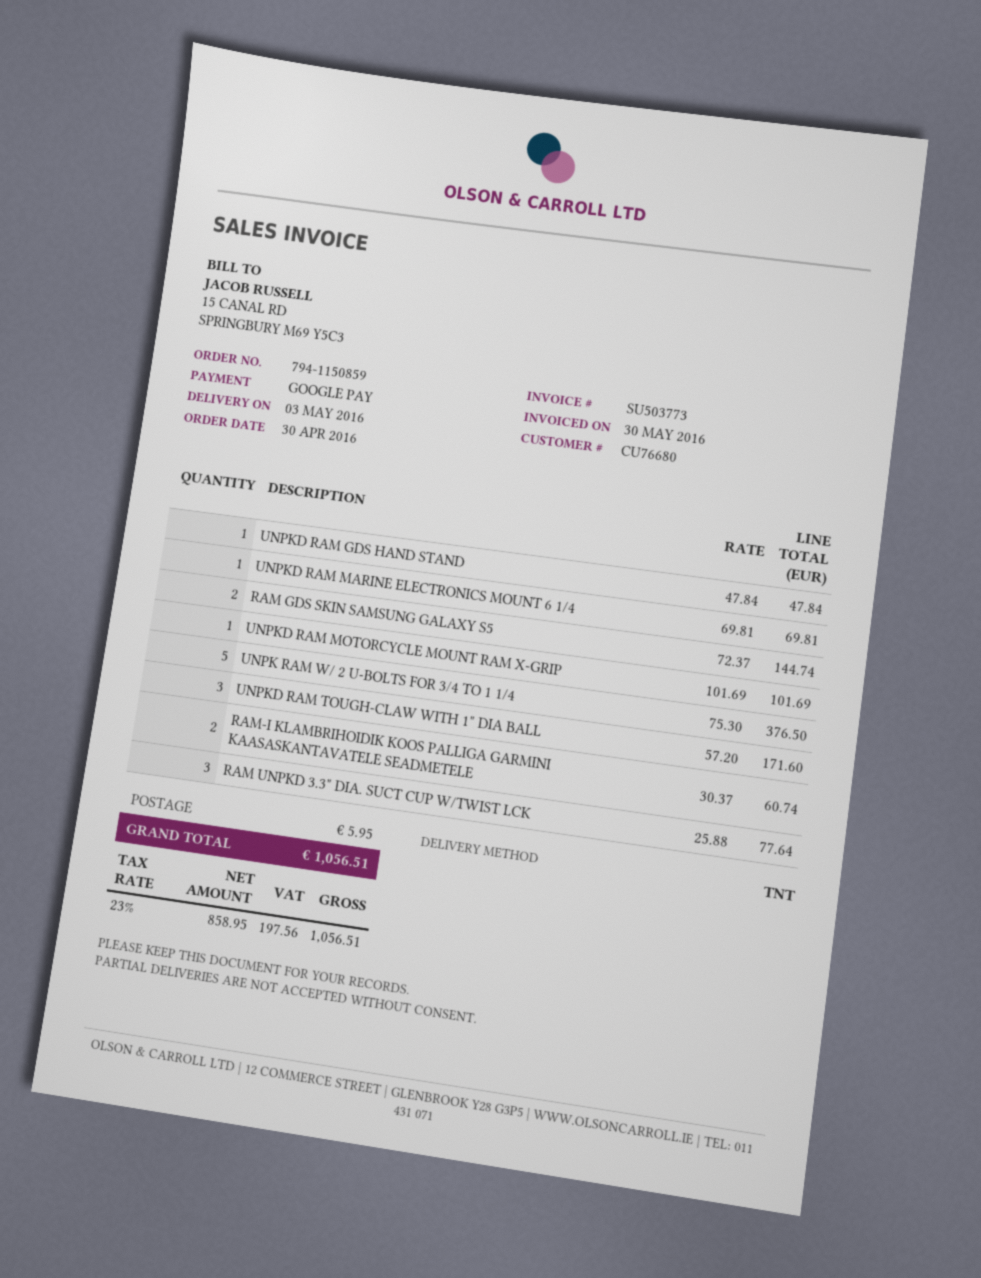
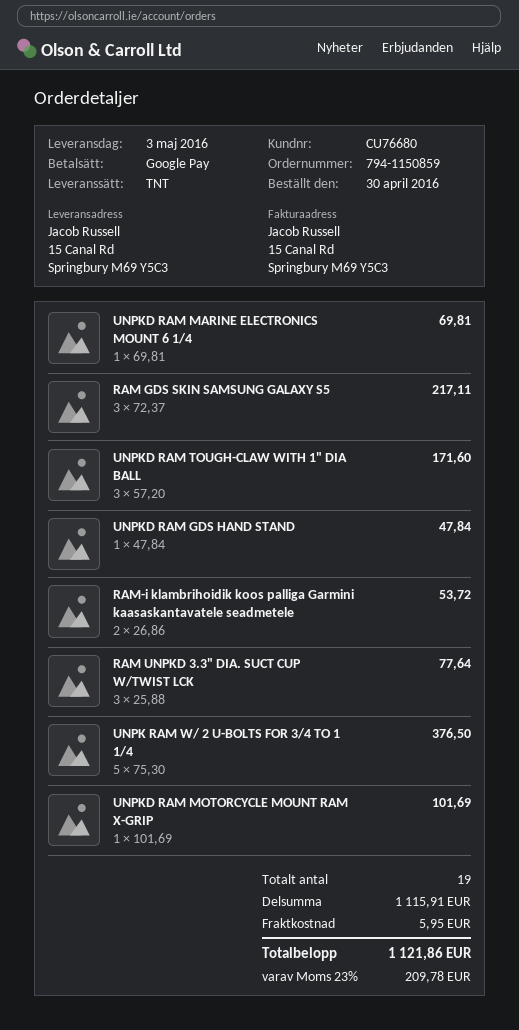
RAM GDS SKIN SAMSUNG GALAXY S5: 2 x 72.37 = 144.74 -> 3 x 72.37 = 217.11
RAM-I KLAMBRIHOIDIK KOOS PALLIGA GARMINI KAASASKANTAVATELE SEADMETELE: 2 x 30.37 = 60.74 -> 2 x 26.86 = 53.72
tax: 23% = 197.56 -> 23% = 209.78
total: 1056.51 -> 1121.86

